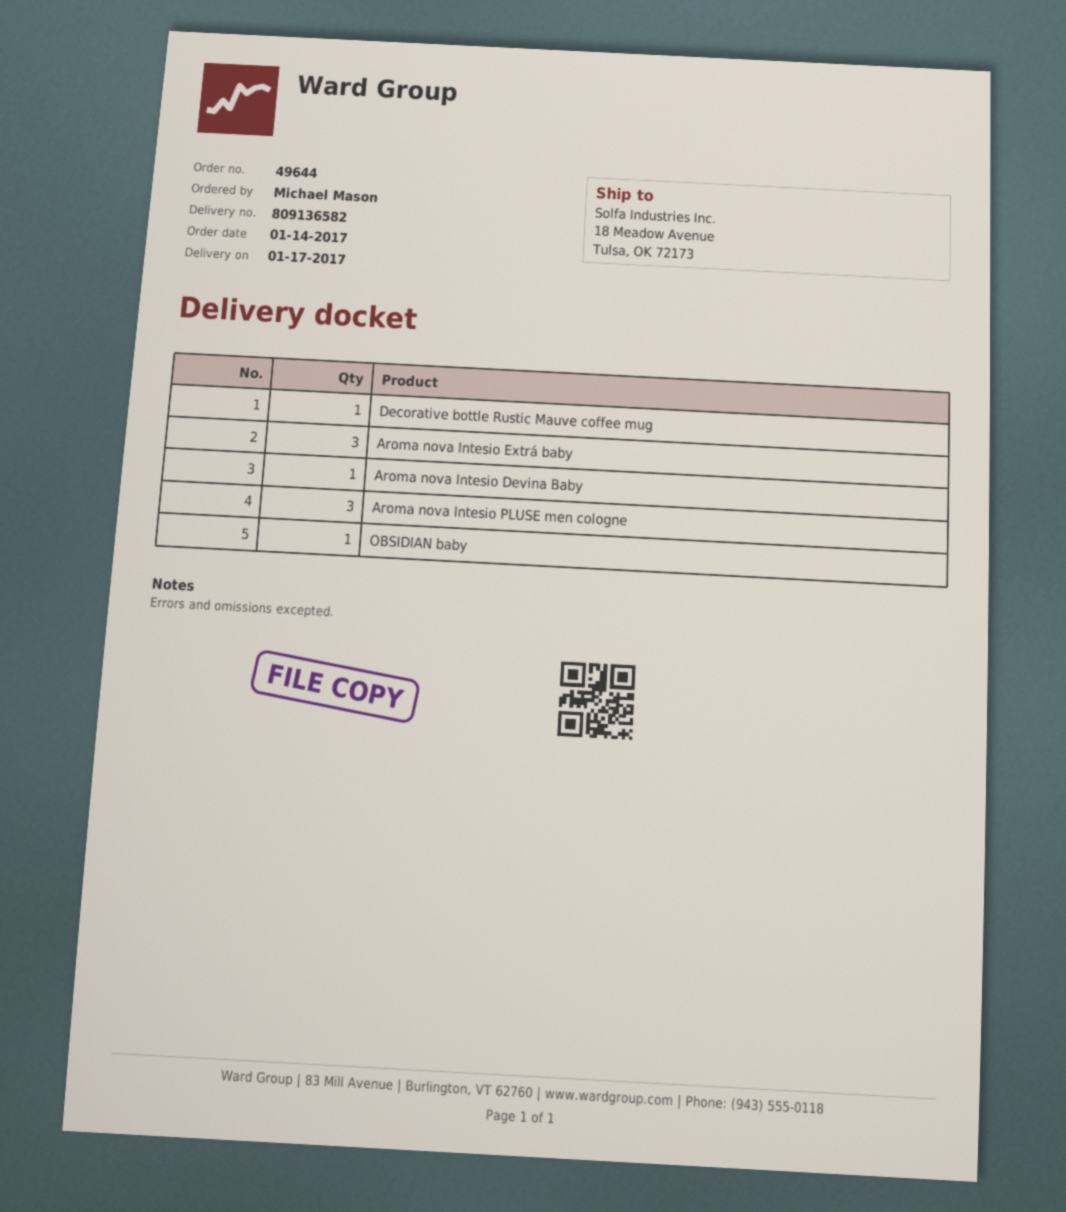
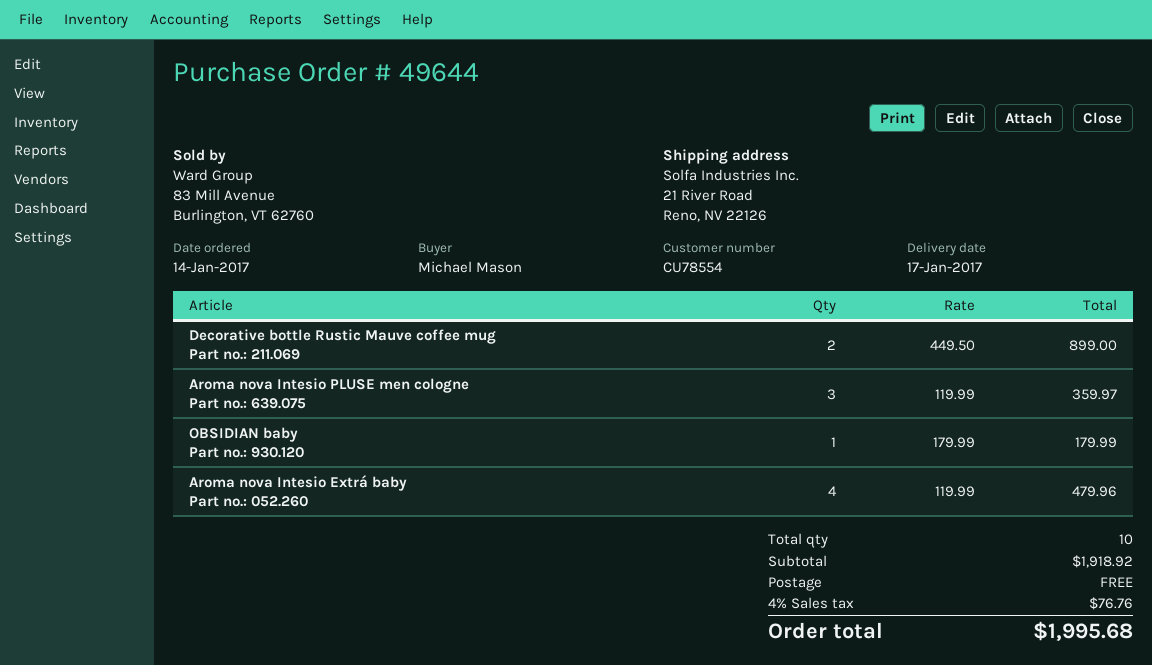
ship to: 18 Meadow Avenue, Tulsa, OK 72173 -> 21 River Road, Reno, NV 22126
Decorative bottle Rustic Mauve coffee mug: 1 -> 2
Aroma nova Intesio Extrá baby: 3 -> 4
Aroma nova Intesio Devina Baby: 1 -> none

